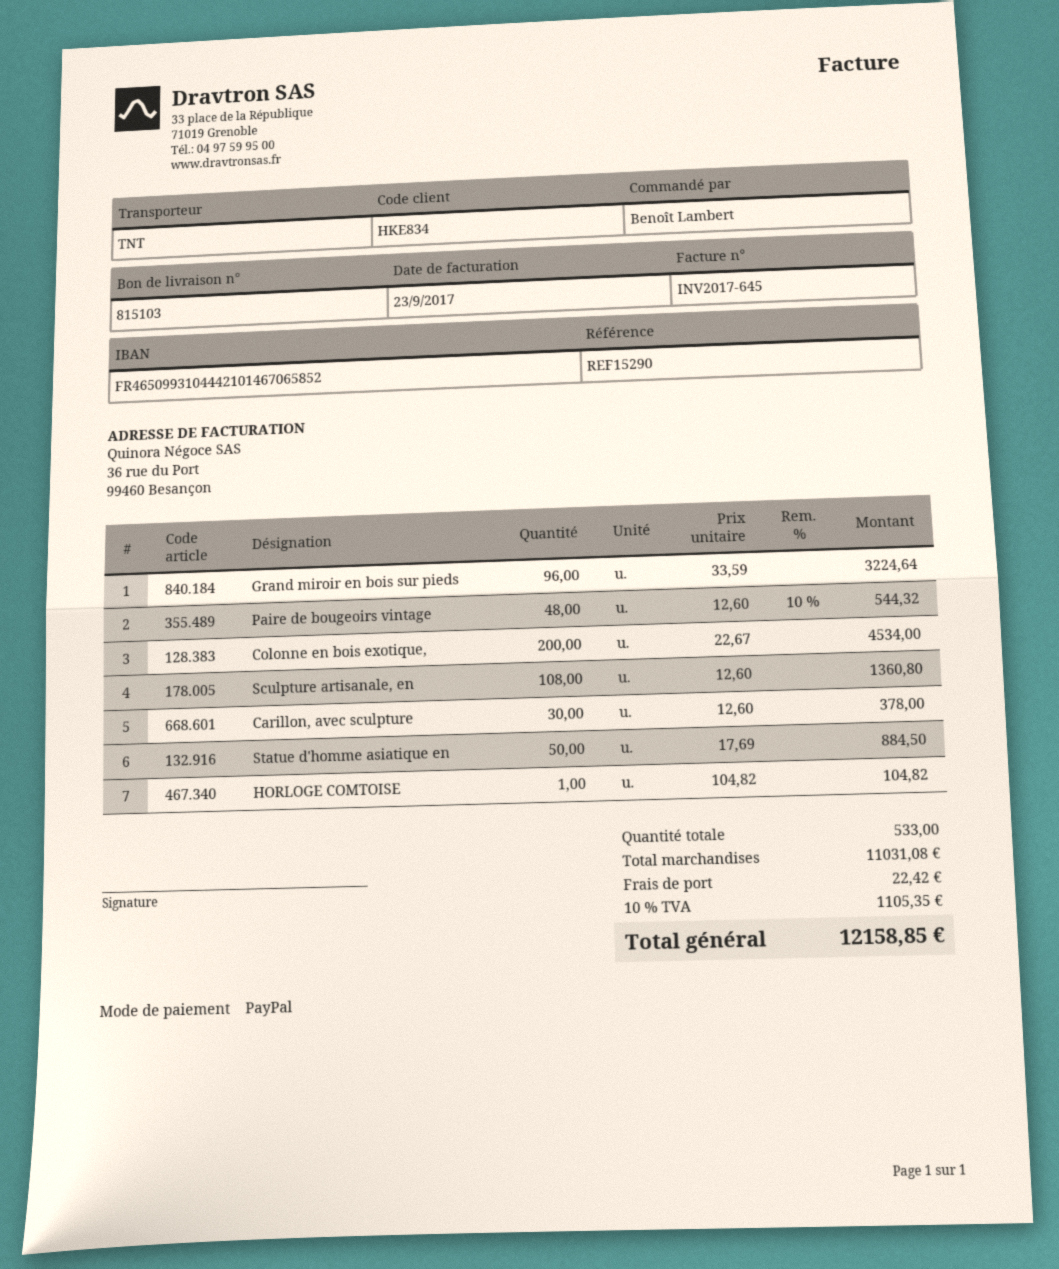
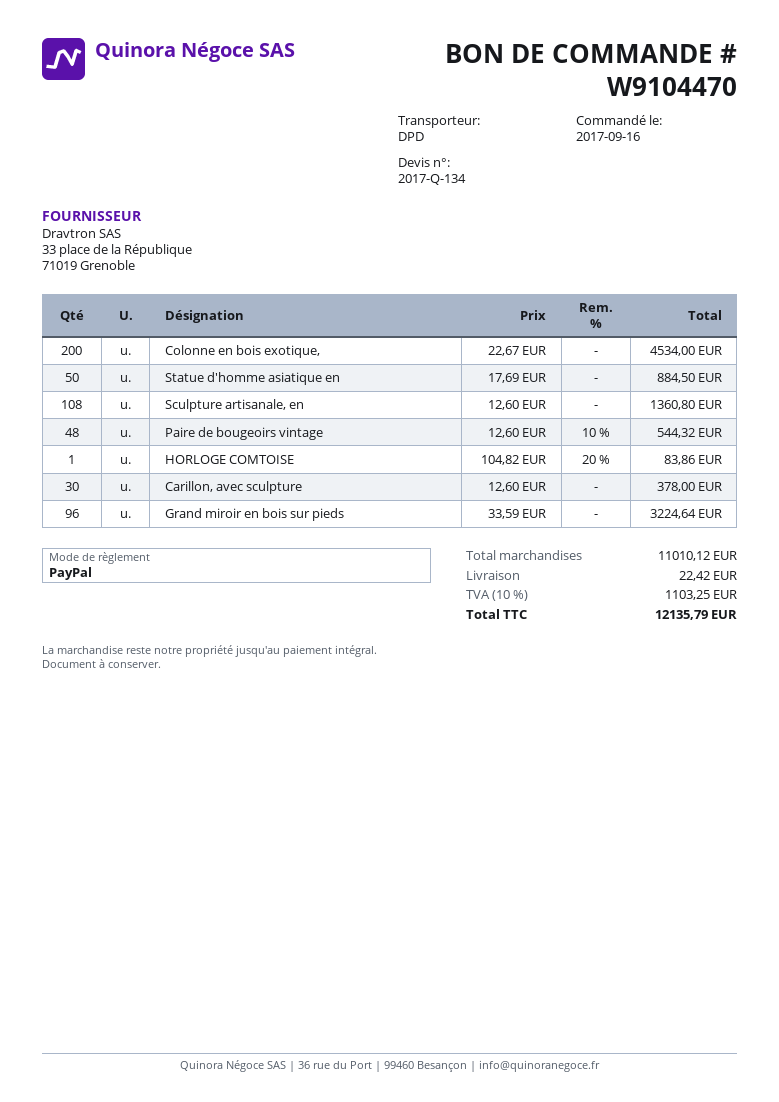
shipping method: TNT -> DPD
HORLOGE COMTOISE: 1 x 104.82 = 104.82 -> 1 x 104.82 - 20% = 83.86
subtotal: 11031.08 -> 11010.12
tax: 10% = 1105.35 -> 10% = 1103.25
total: 12158.85 -> 12135.79

